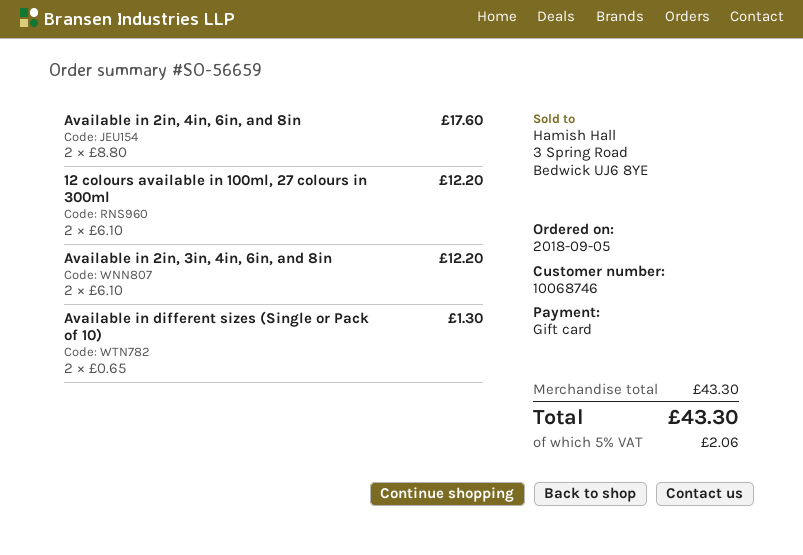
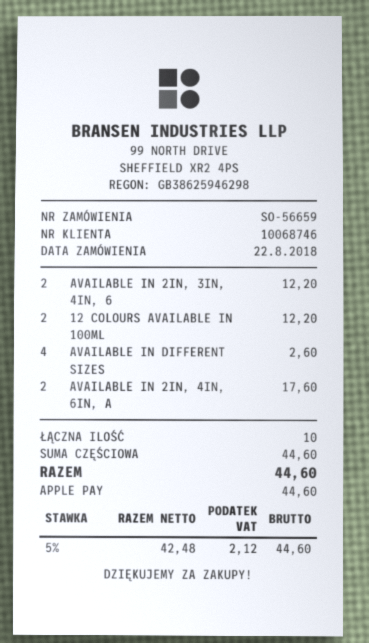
order date: 2018-09-05 -> 2018-08-22
payment method: gift card -> Apple Pay
Available in different sizes (Single or Pack of 10): 2 for 1.30 -> 4 for 2.60
subtotal: 43.30 -> 44.60
tax: 5% = 2.06 -> 5% = 2.12
total: 43.30 -> 44.60

